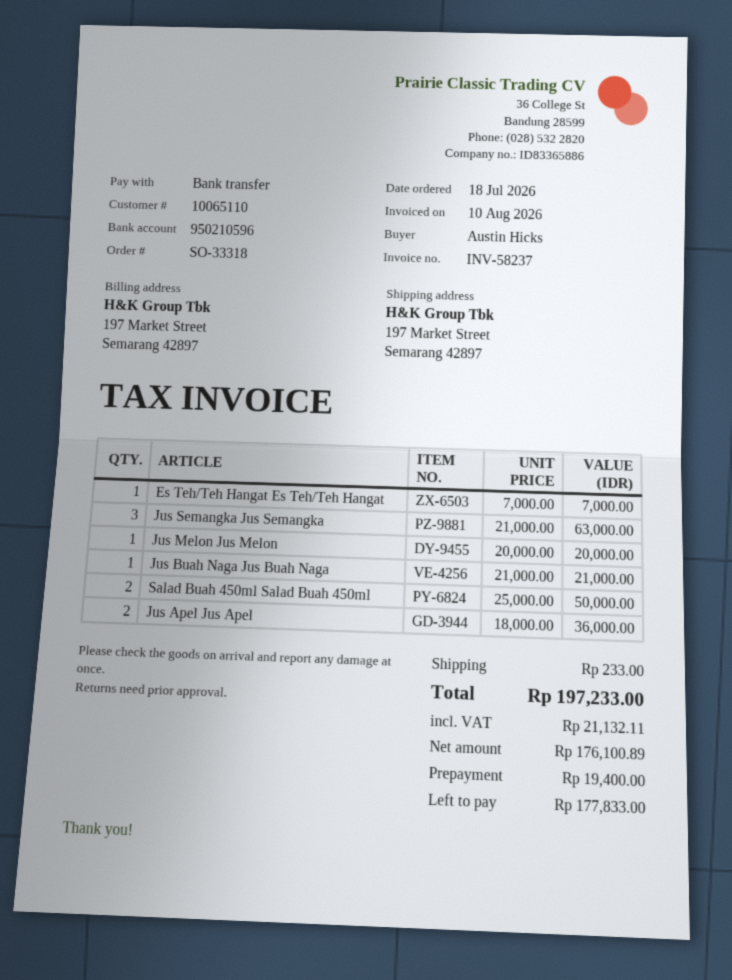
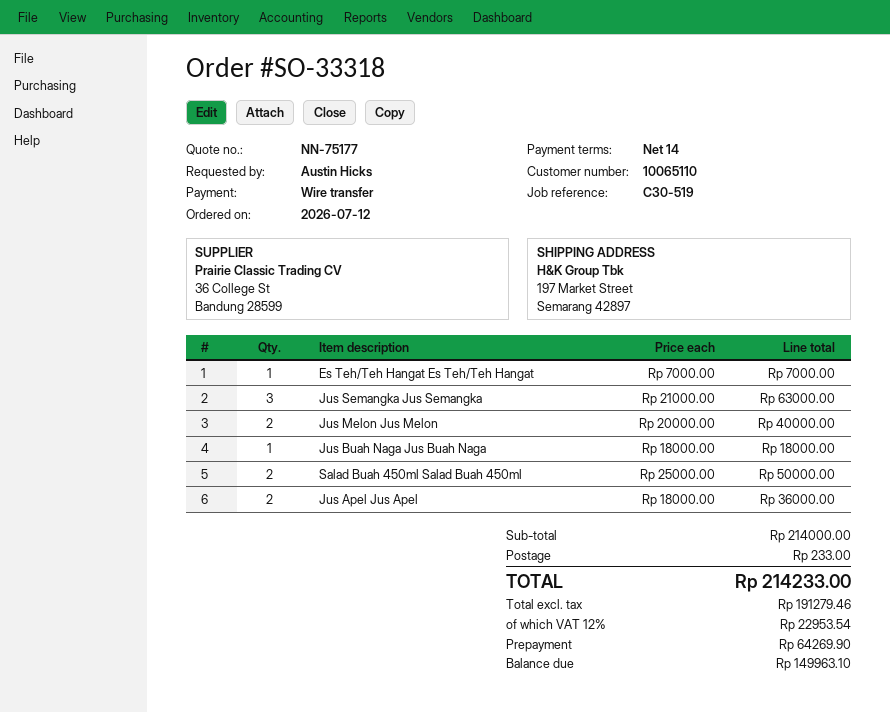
order date: 2026-07-18 -> 2026-07-12
Jus Melon Jus Melon: 1 x 20000.00 = 20000.00 -> 2 x 20000.00 = 40000.00
Jus Buah Naga Jus Buah Naga: 1 x 21000.00 = 21000.00 -> 1 x 18000.00 = 18000.00
net: 176100.89 -> 191279.46
tax: 21132.11 -> 22953.54
total: 197233.00 -> 214233.00
deposit: 19400.00 -> 64269.90
balance: 177833.00 -> 149963.10

